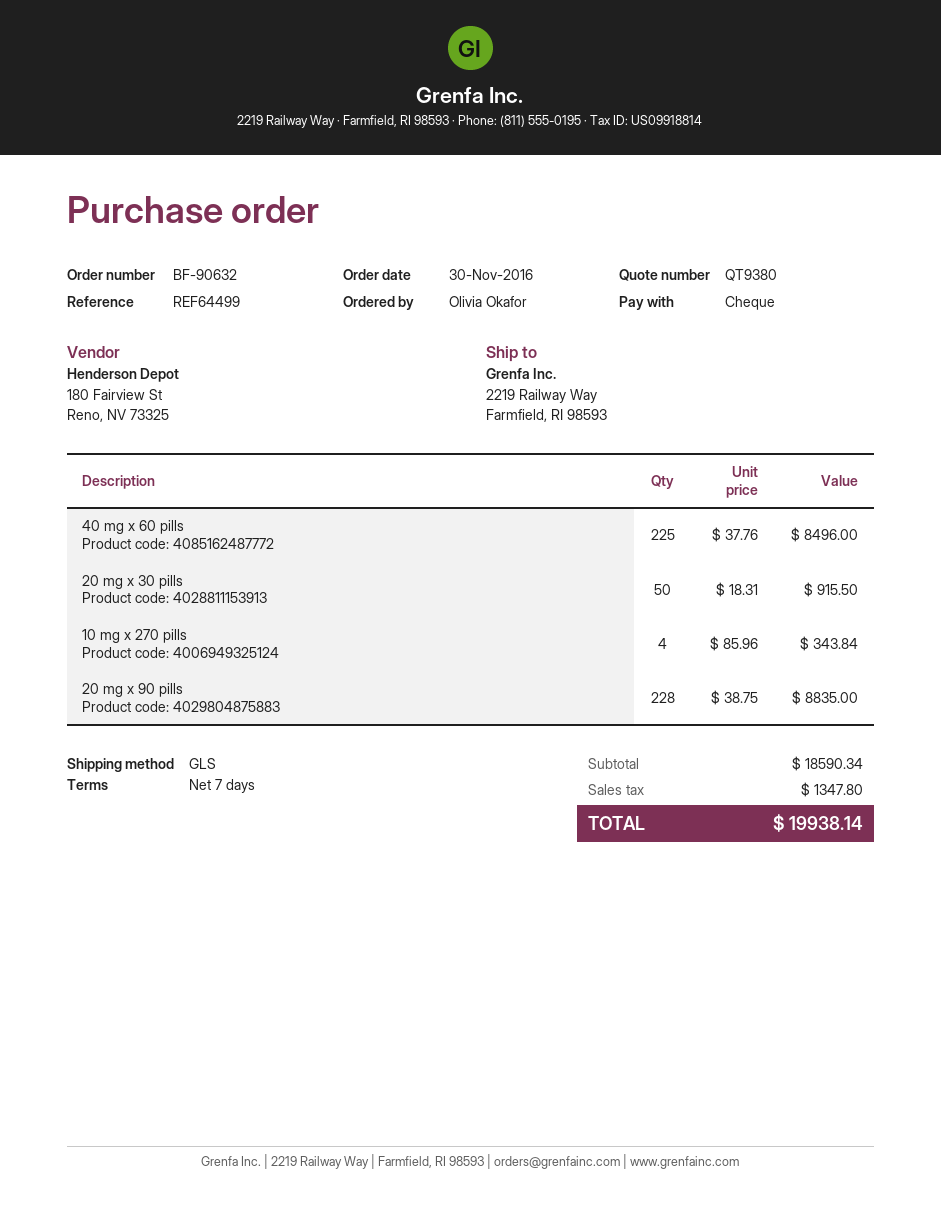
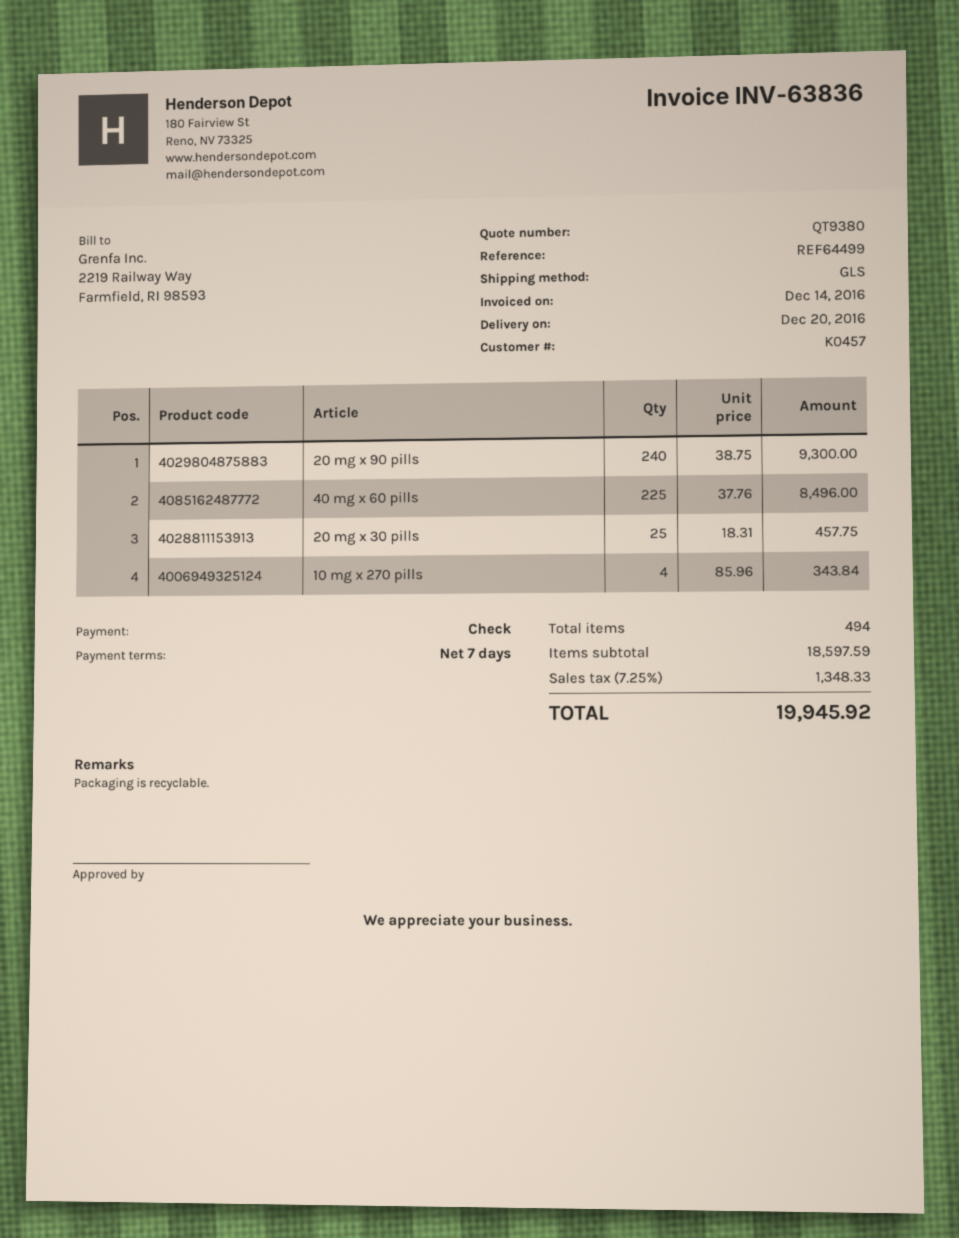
20 mg x 30 pills: 50 x 18.31 = 915.50 -> 25 x 18.31 = 457.75
20 mg x 90 pills: 228 x 38.75 = 8835.00 -> 240 x 38.75 = 9300.00
subtotal: 18590.34 -> 18597.59
tax: 1347.80 -> 1348.33
total: 19938.14 -> 19945.92

